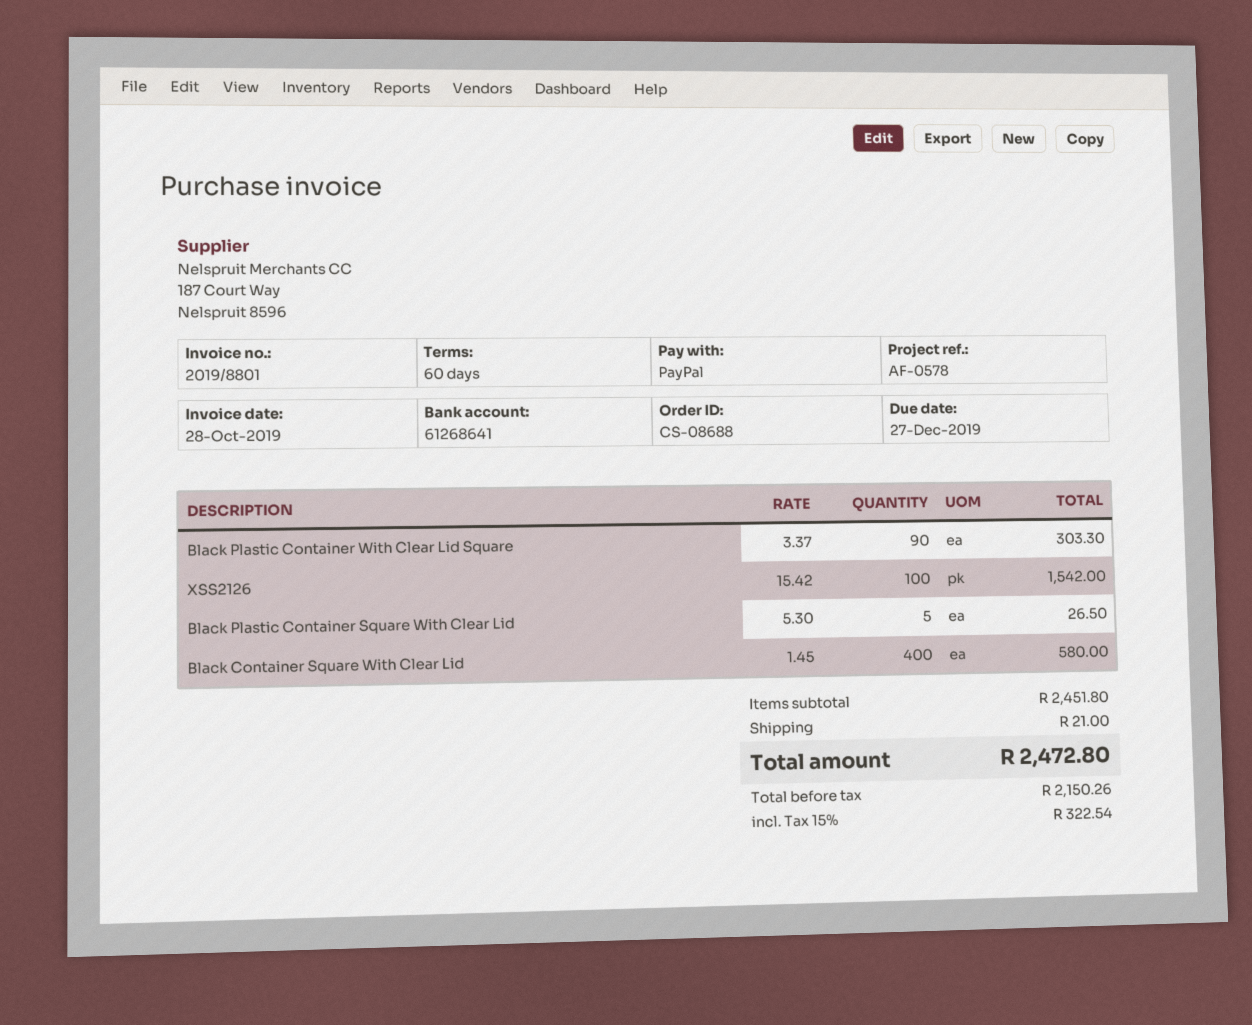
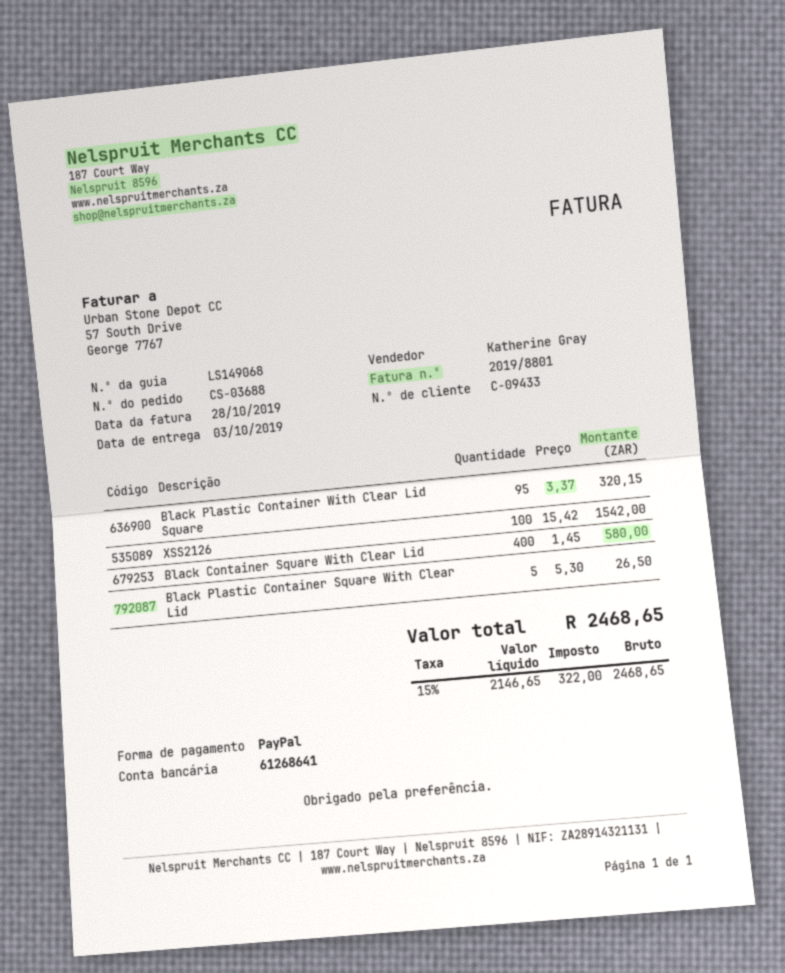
order number: CS-08688 -> CS-03688
Black Plastic Container With Clear Lid Square: 90 x 3.37 = 303.30 -> 95 x 3.37 = 320.15
shipping: 21.00 -> none
net: 2150.26 -> 2146.65
tax: 15% = 322.54 -> 15% = 322.00
total: 2472.80 -> 2468.65

